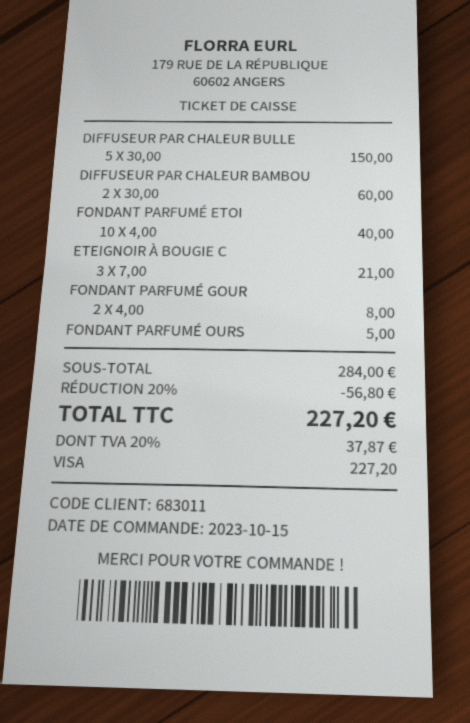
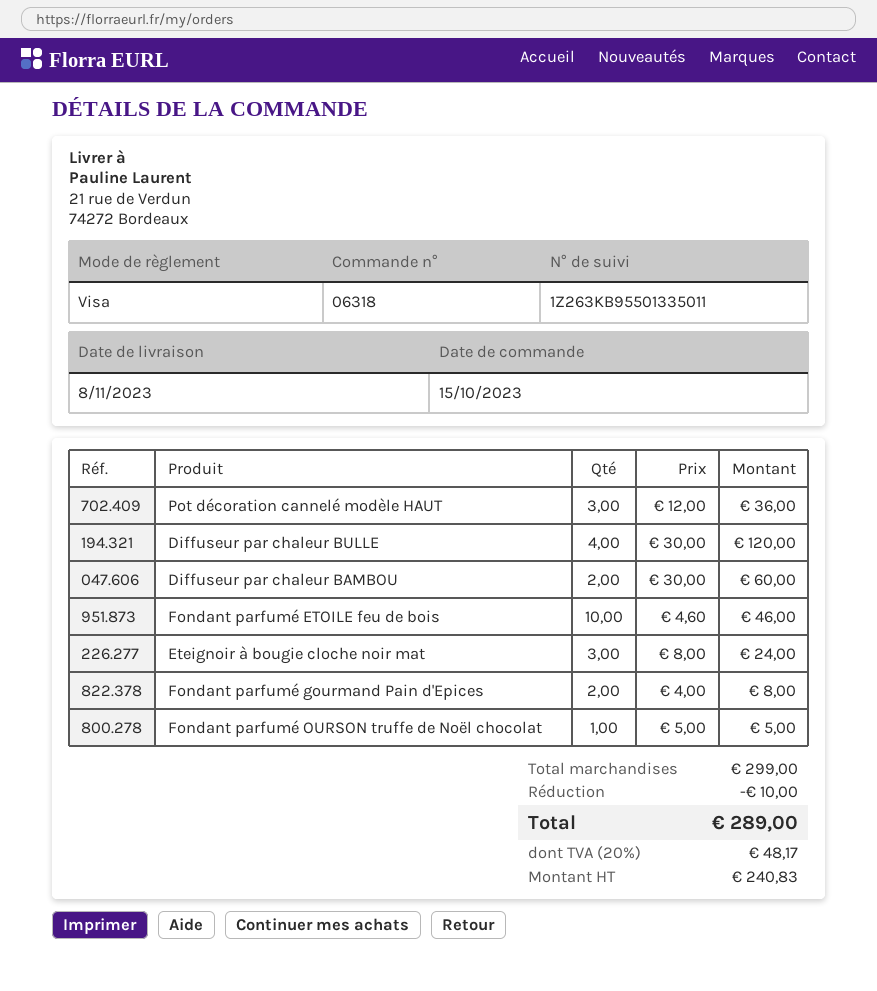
DIFFUSEUR PAR CHALEUR BULLE: 5 x 30.00 = 150.00 -> 4 x 30.00 = 120.00
FONDANT PARFUMÉ ETOI: 10 x 4.00 = 40.00 -> 10 x 4.60 = 46.00
ETEIGNOIR À BOUGIE C: 3 x 7.00 = 21.00 -> 3 x 8.00 = 24.00
Pot décoration cannelé modèle HAUT: none -> 3 x 12.00 = 36.00
subtotal: 284.00 -> 299.00
discount: 56.80 -> 10.00
tax: 20% = 37.87 -> 20% = 48.17
total: 227.20 -> 289.00

